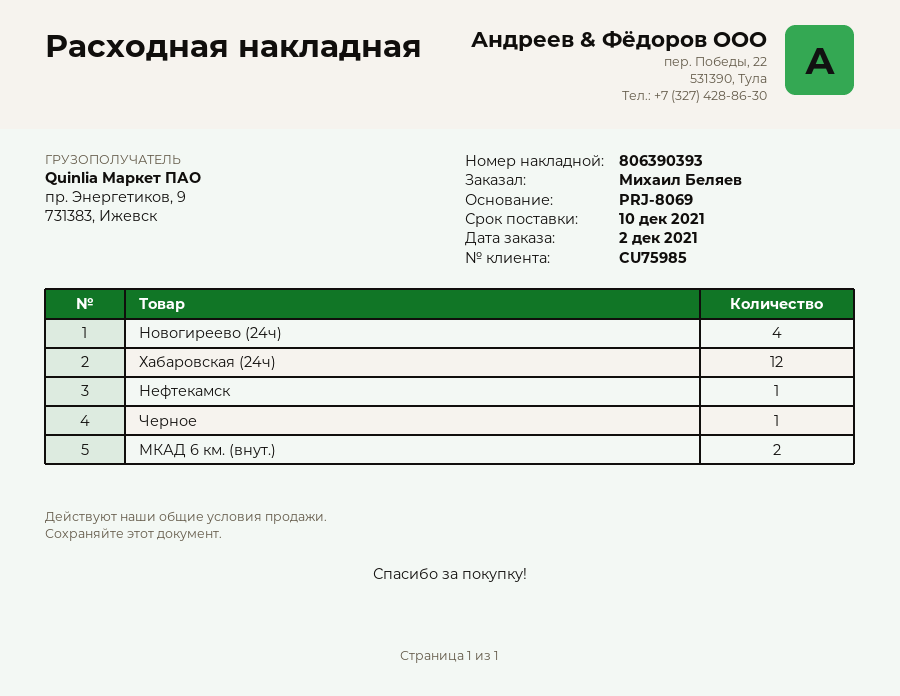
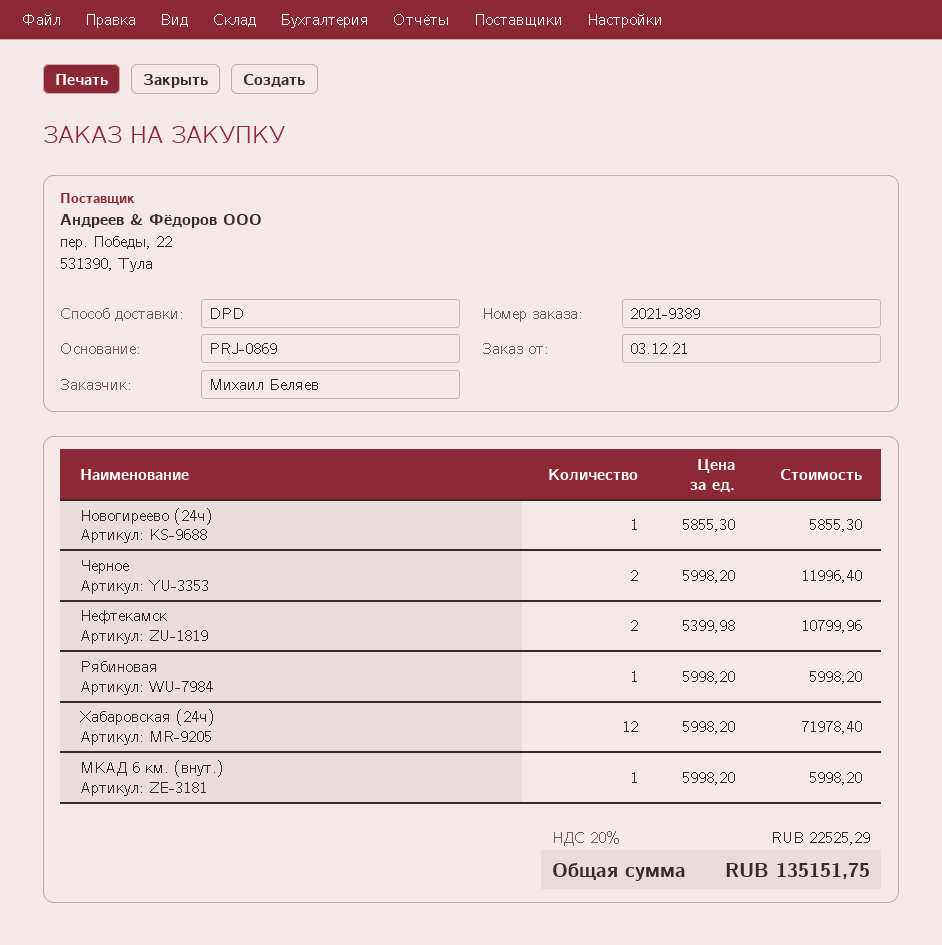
order date: 2021-12-02 -> 2021-12-03
reference: PRJ-8069 -> PRJ-0869
Новогиреево (24ч): 4 -> 1
Нефтекамск: 1 -> 2
Черное: 1 -> 2
МКАД 6 км. (внут.): 2 -> 1
Рябиновая: none -> 1

